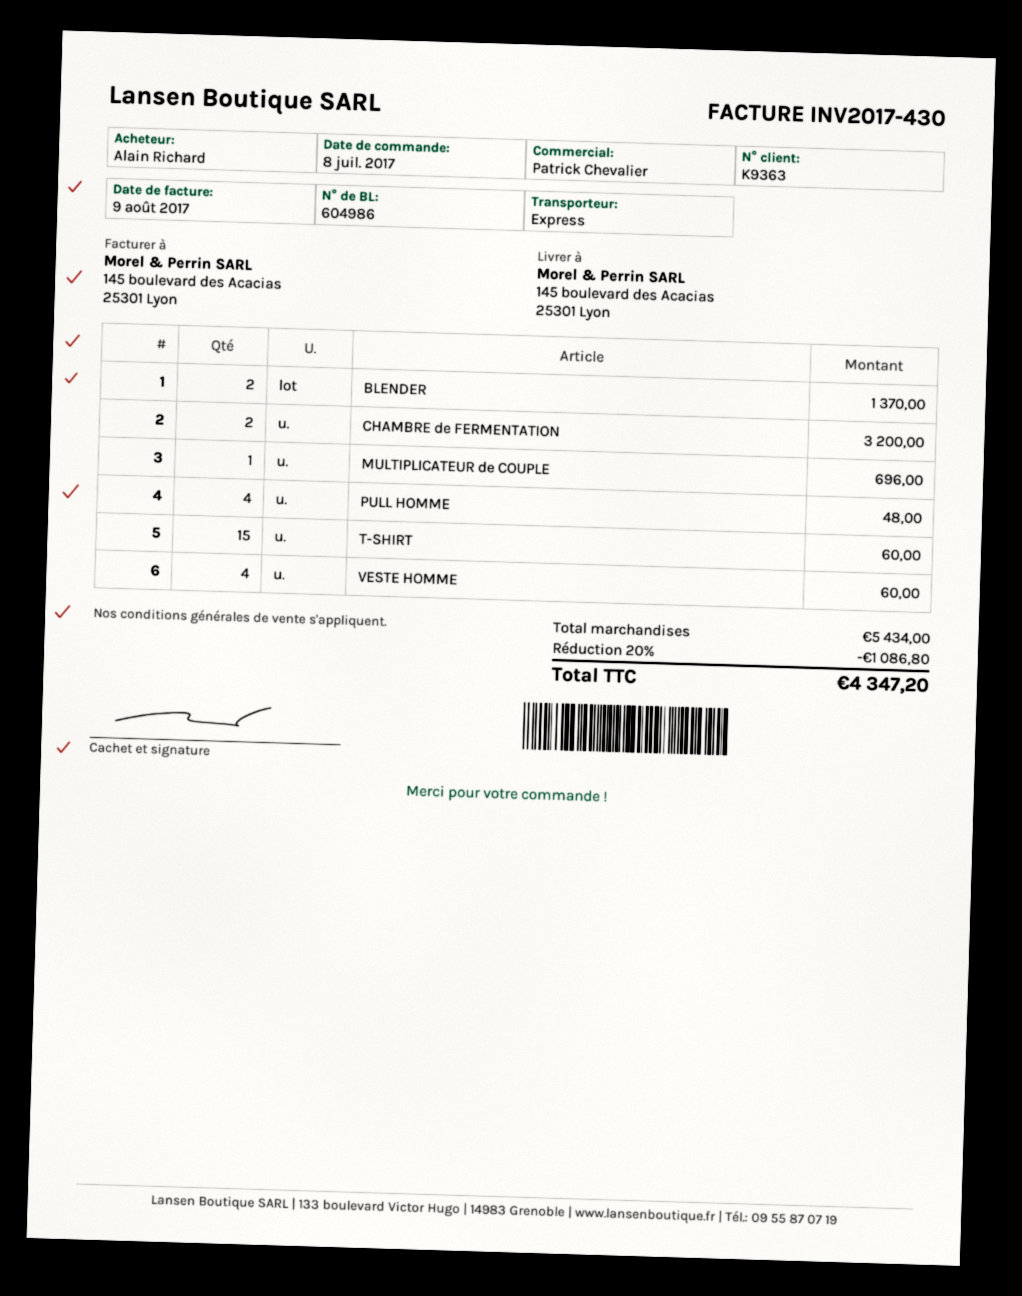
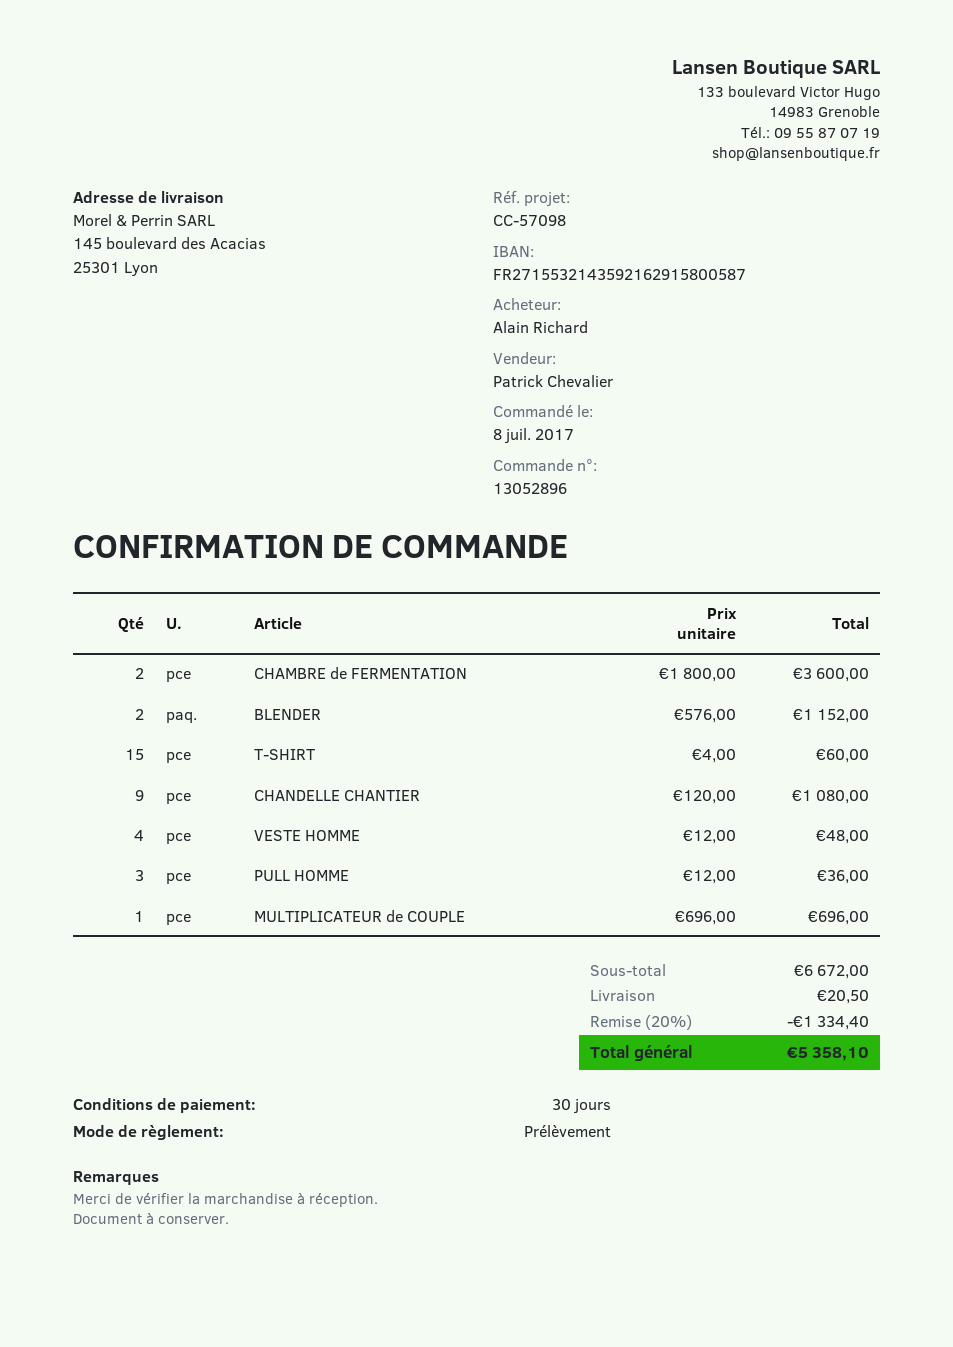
BLENDER: 2 for 1370.00 -> 2 for 1152.00
CHAMBRE de FERMENTATION: 2 for 3200.00 -> 2 for 3600.00
PULL HOMME: 4 for 48.00 -> 3 for 36.00
VESTE HOMME: 4 for 60.00 -> 4 for 48.00
CHANDELLE CHANTIER: none -> 9 for 1080.00
subtotal: 5434.00 -> 6672.00
discount: 20% = 1086.80 -> 20% = 1334.40
shipping: none -> 20.50
total: 4347.20 -> 5358.10

